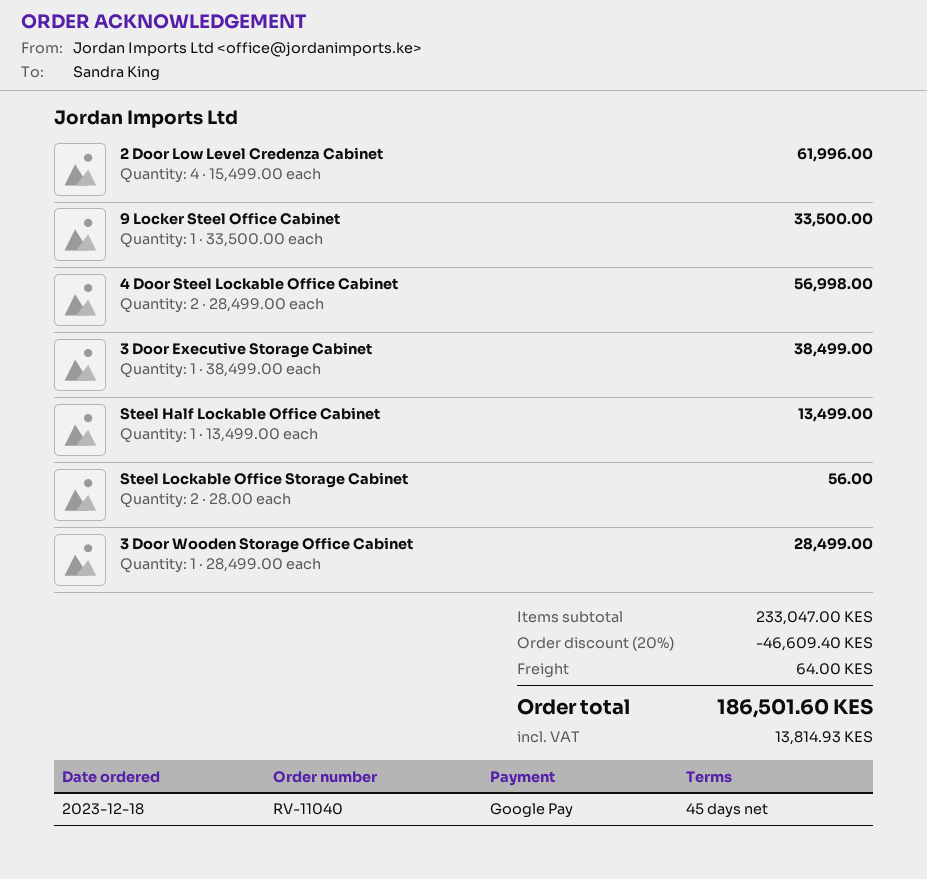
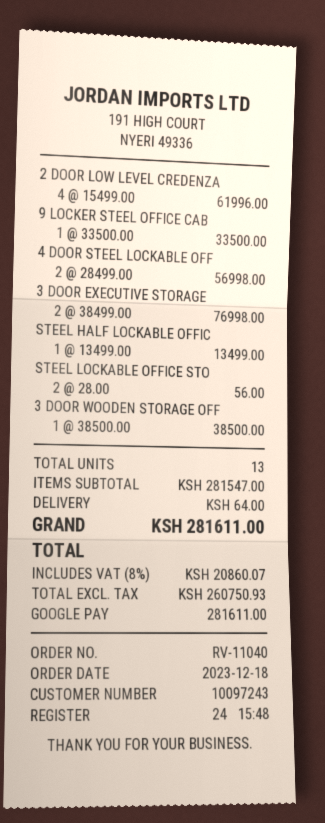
3 Door Executive Storage Cabinet: 1 x 38499.00 = 38499.00 -> 2 x 38499.00 = 76998.00
3 Door Wooden Storage Office Cabinet: 1 x 28499.00 = 28499.00 -> 1 x 38500.00 = 38500.00
subtotal: 233047.00 -> 281547.00
discount: 20% = 46609.40 -> none
tax: 13814.93 -> 20860.07
total: 186501.60 -> 281611.00

